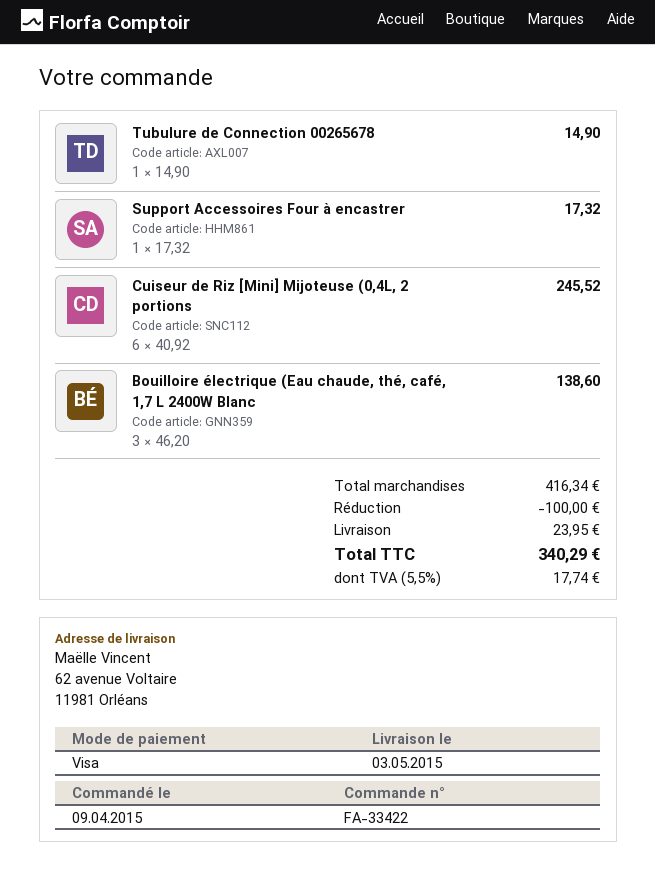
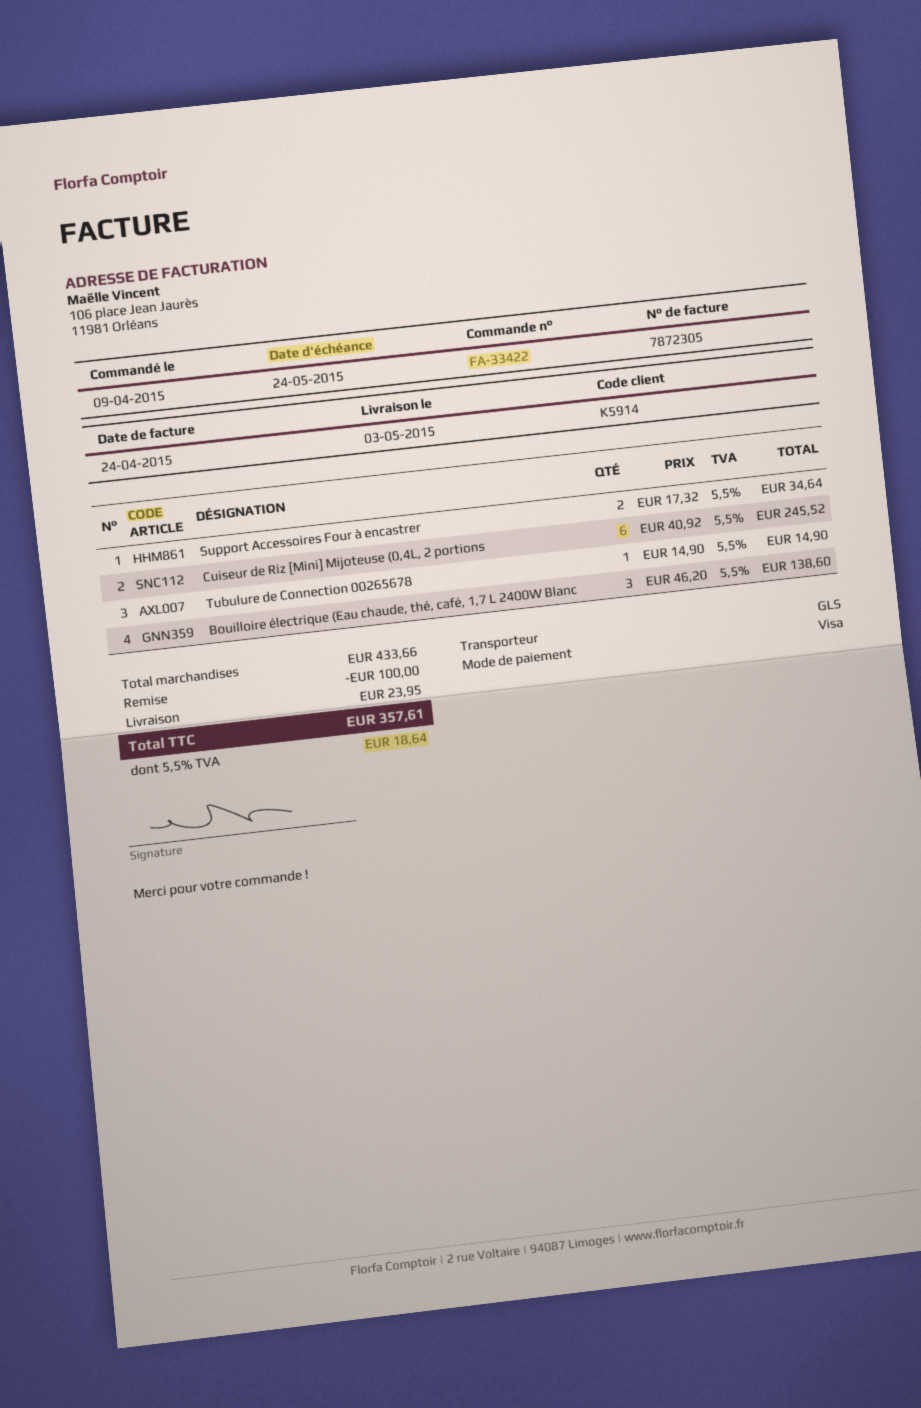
Support Accessoires Four à encastrer: 1 x 17.32 = 17.32 -> 2 x 17.32 = 34.64
subtotal: 416.34 -> 433.66
tax: 5.5% = 17.74 -> 5.5% = 18.64
total: 340.29 -> 357.61

